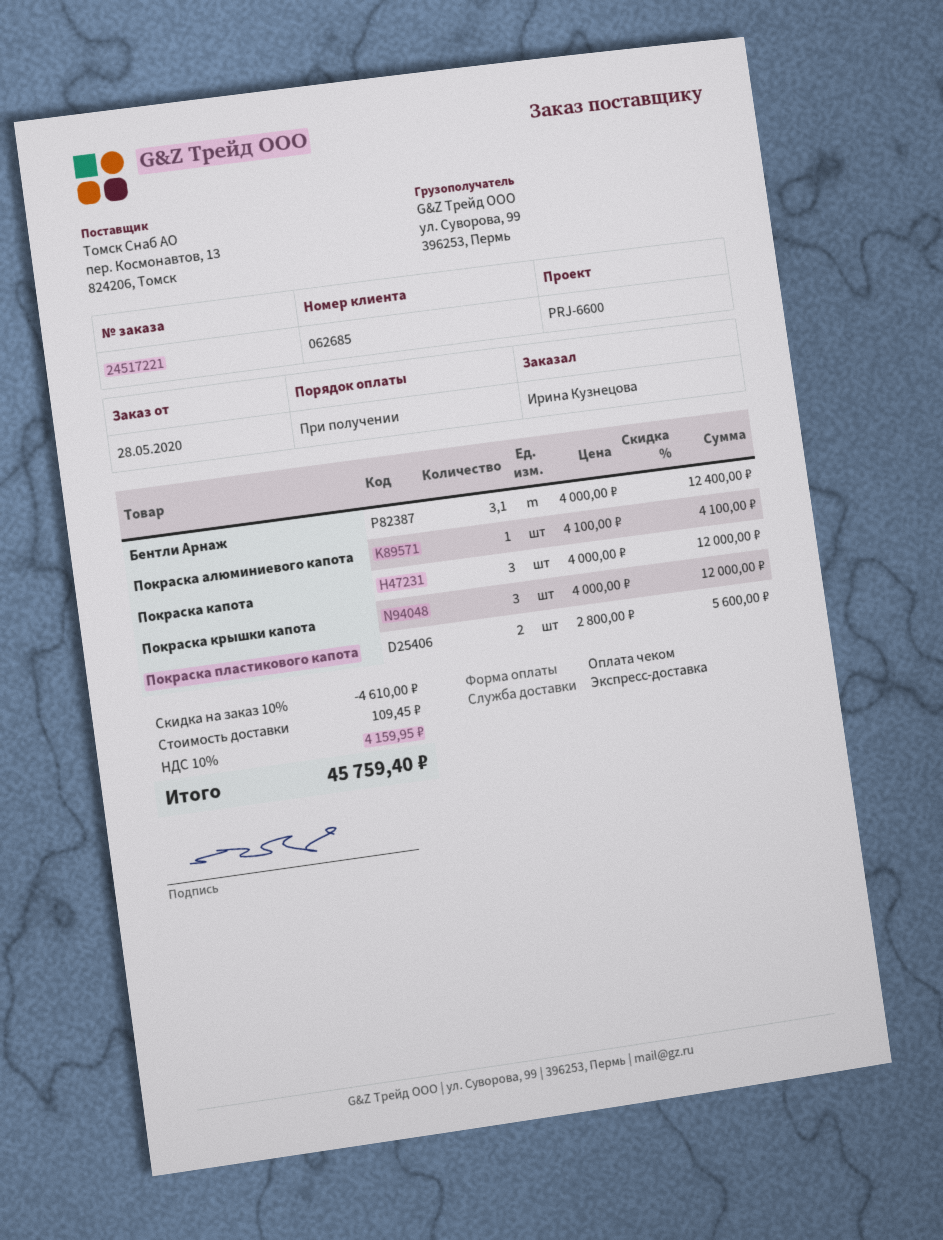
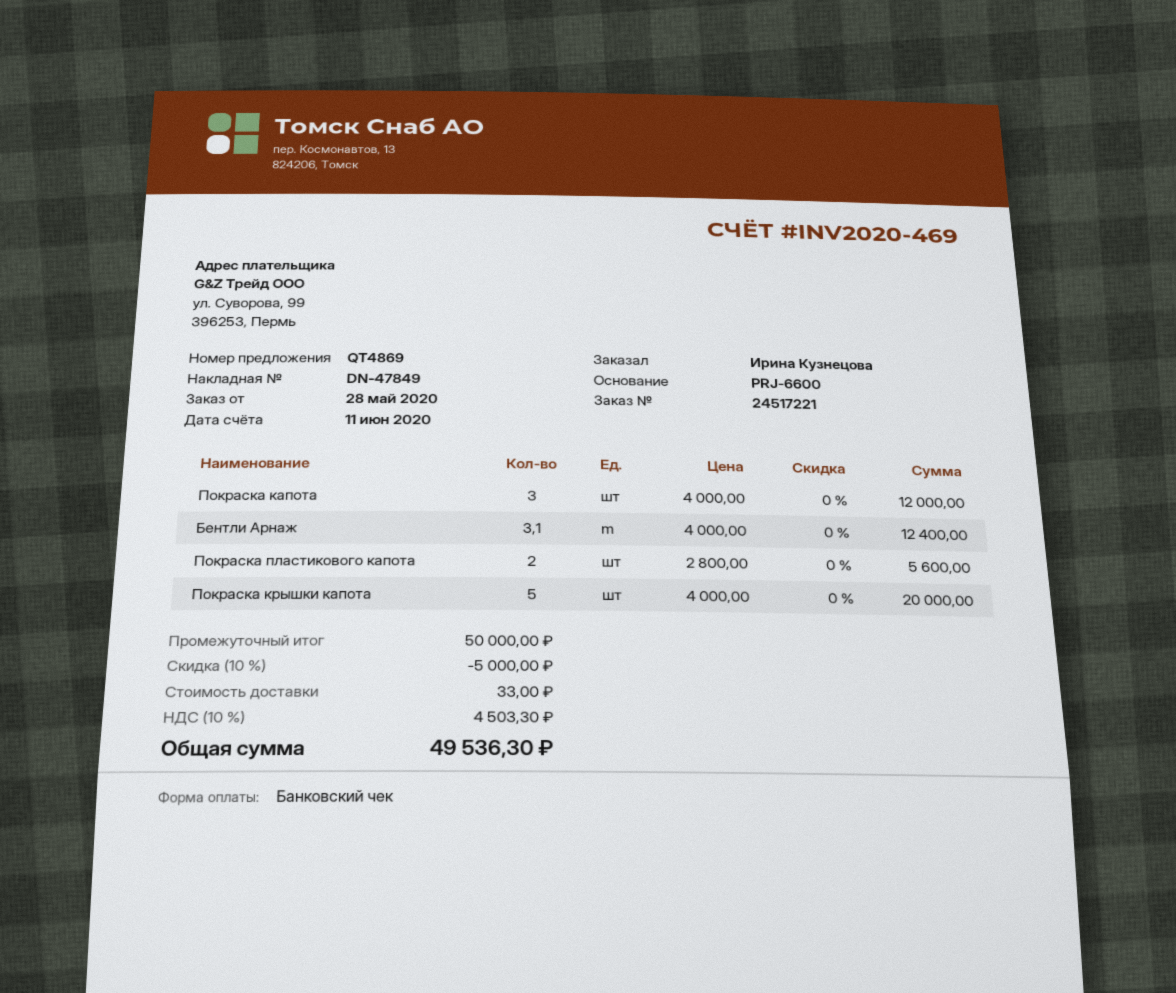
Покраска алюминиевого капота: 1 x 4100.00 = 4100.00 -> none
Покраска крышки капота: 3 x 4000.00 = 12000.00 -> 5 x 4000.00 = 20000.00
discount: 10% = 4610.00 -> 10% = 5000.00
shipping: 109.45 -> 33.00
tax: 10% = 4159.95 -> 10% = 4503.30
total: 45759.40 -> 49536.30

